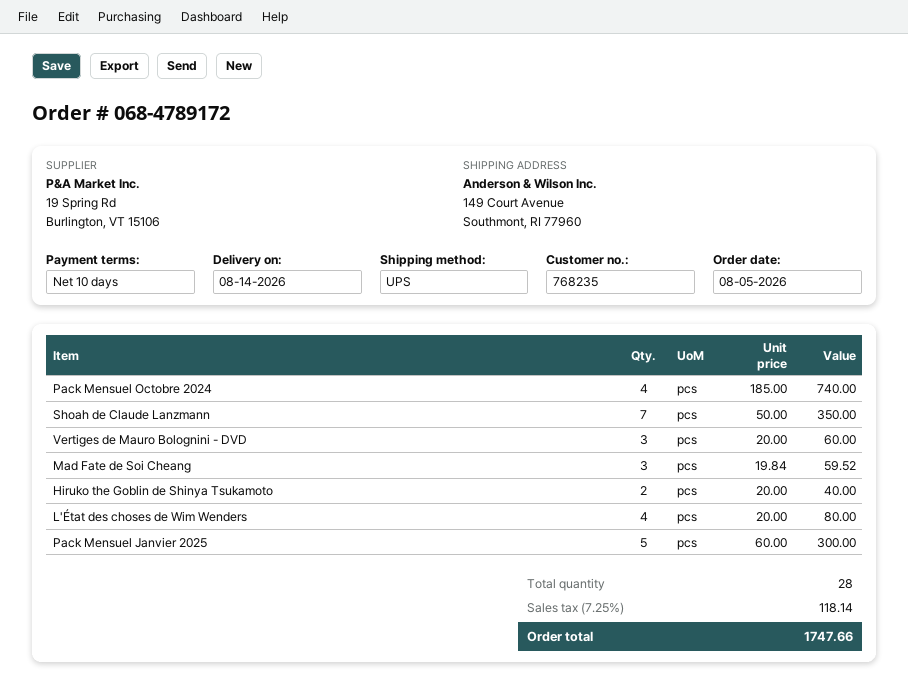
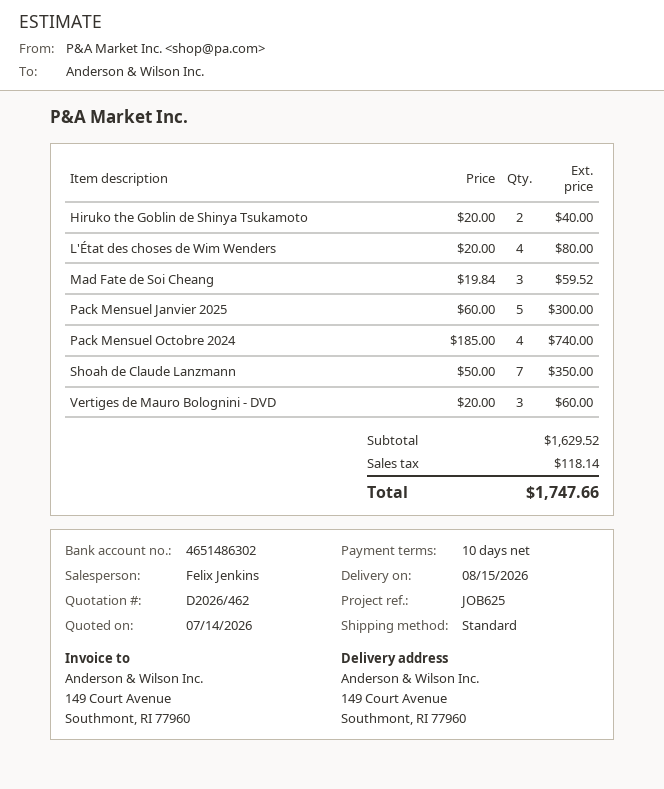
delivery date: 2026-08-14 -> 2026-08-15
shipping method: UPS -> standard

